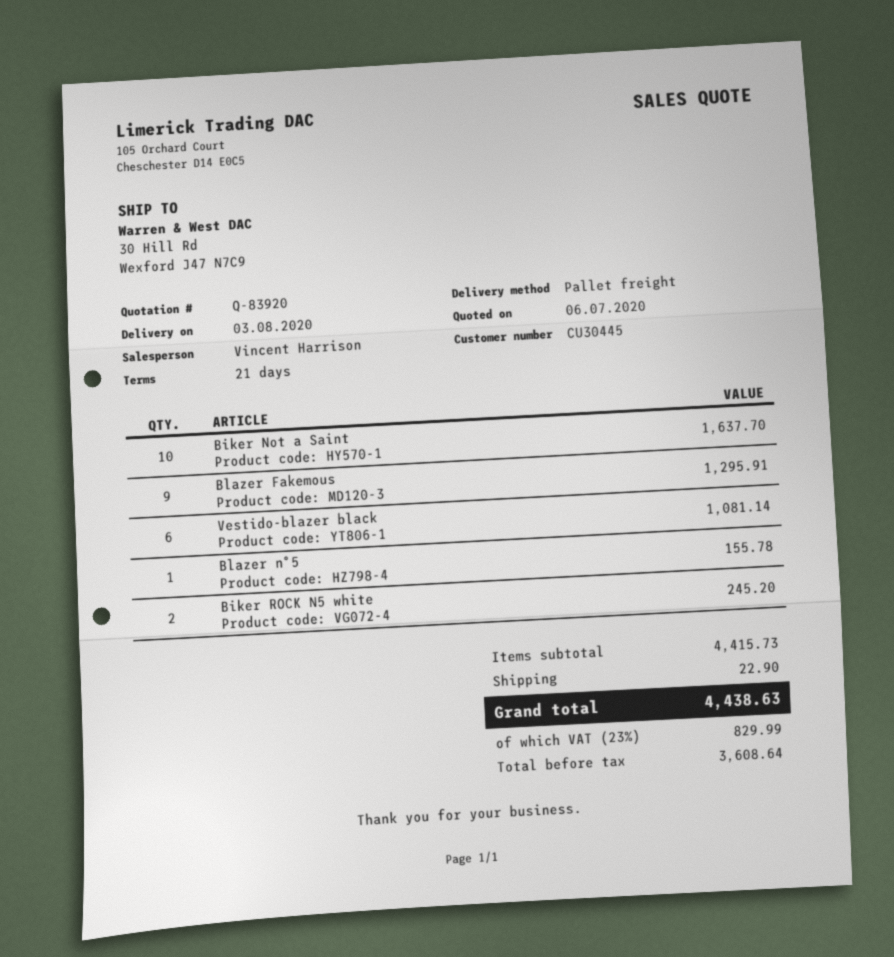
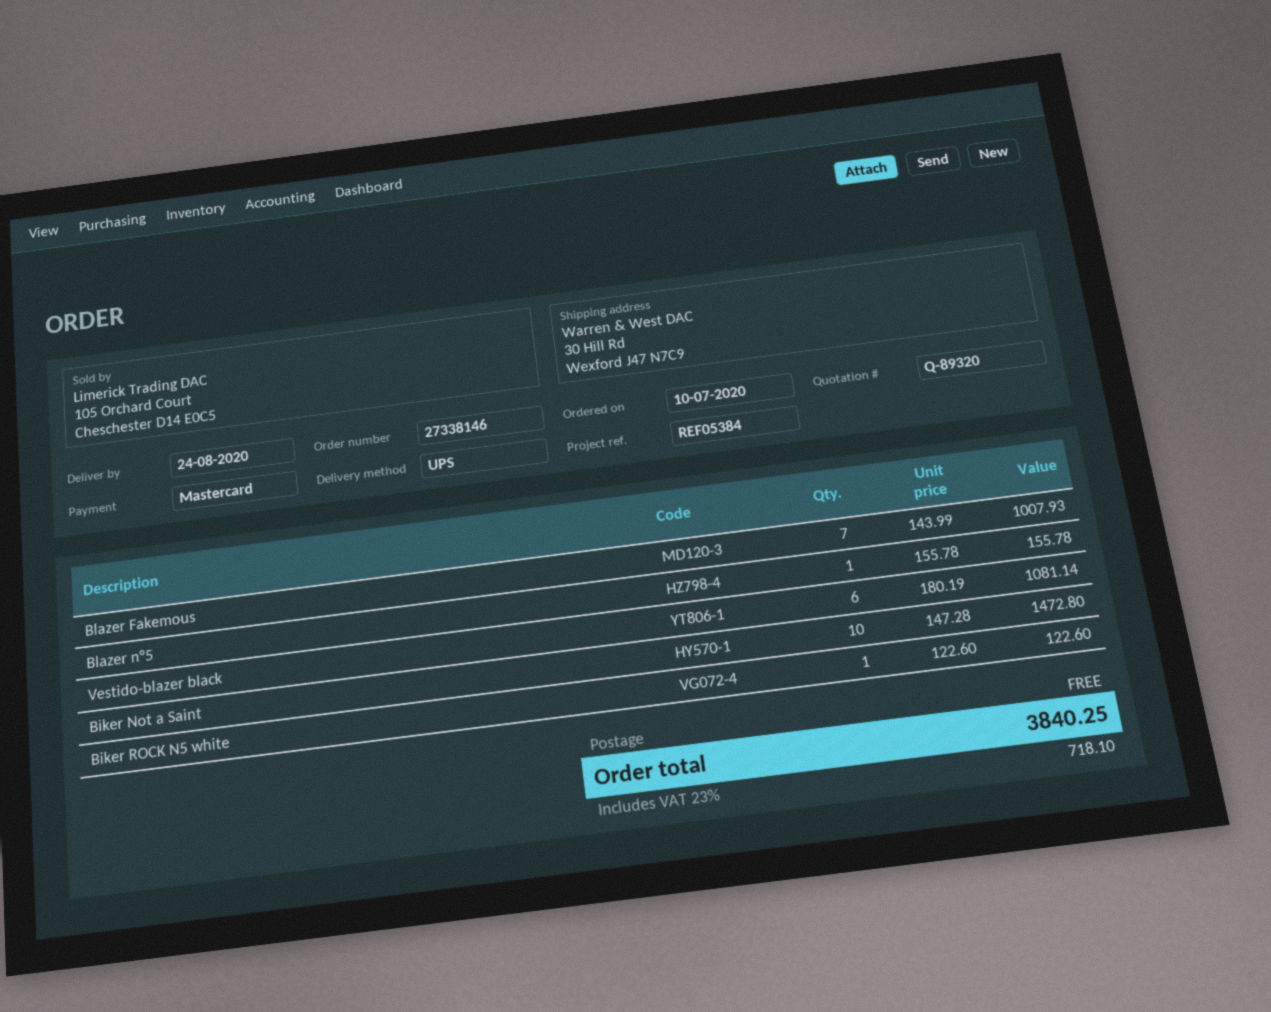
quote number: Q-83920 -> Q-89320
delivery date: 2020-08-03 -> 2020-08-24
shipping method: pallet freight -> UPS
Biker Not a Saint: 10 for 1637.70 -> 10 for 1472.80
Blazer Fakemous: 9 for 1295.91 -> 7 for 1007.93
Biker ROCK N5 white: 2 for 245.20 -> 1 for 122.60
shipping: 22.90 -> 0.00
tax: 23% = 829.99 -> 23% = 718.10
total: 4438.63 -> 3840.25

